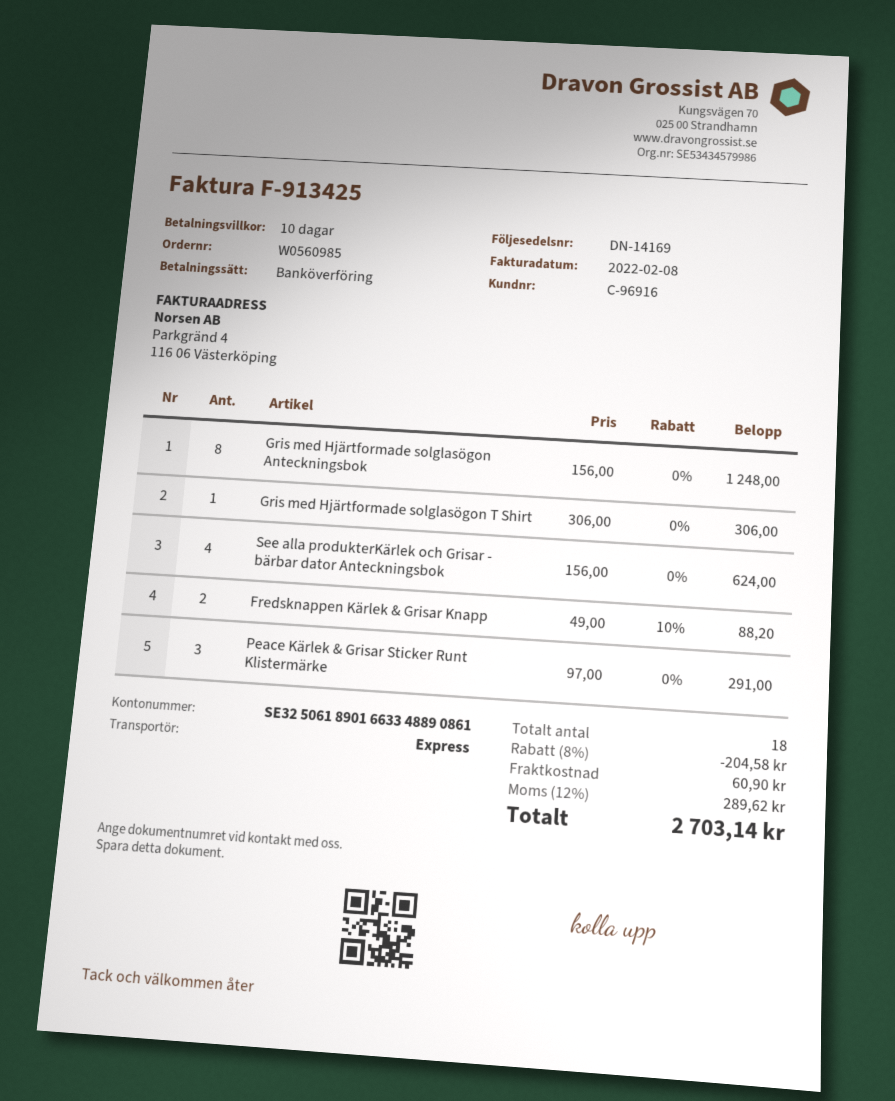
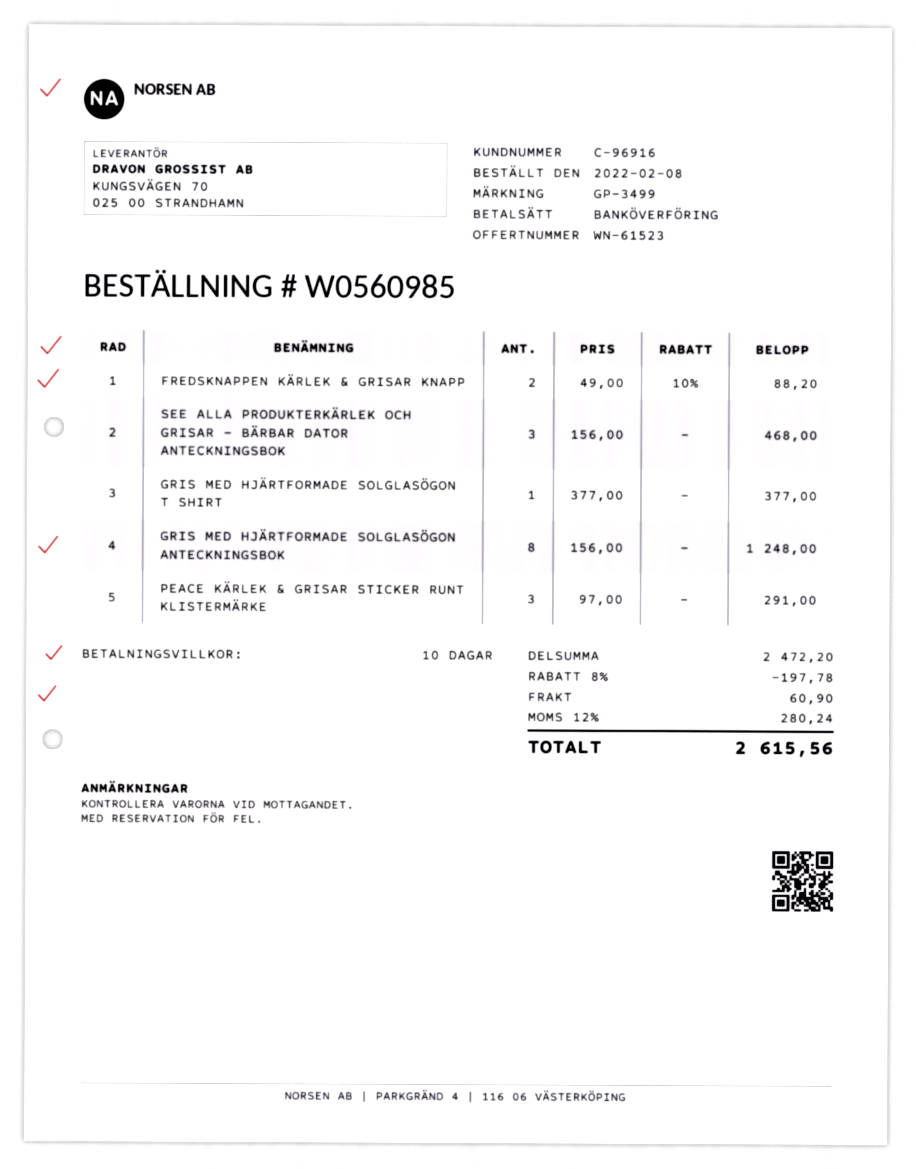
Gris med Hjärtformade solglasögon T Shirt: 1 x 306.00 = 306.00 -> 1 x 377.00 = 377.00
See alla produkterKärlek och Grisar - bärbar dator Anteckningsbok: 4 x 156.00 = 624.00 -> 3 x 156.00 = 468.00
discount: 8% = 204.58 -> 8% = 197.78
tax: 12% = 289.62 -> 12% = 280.24
total: 2703.14 -> 2615.56

